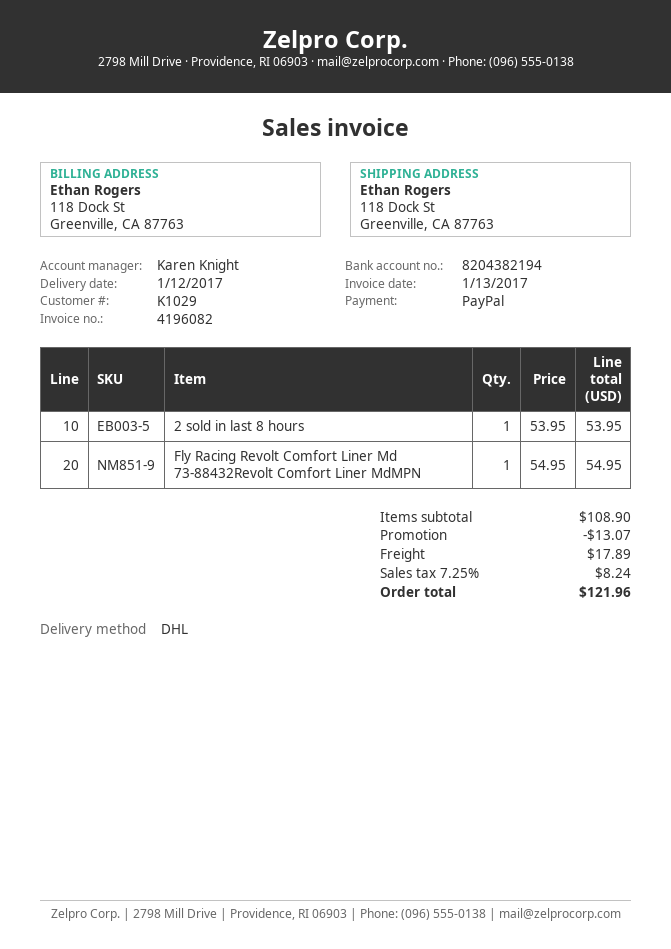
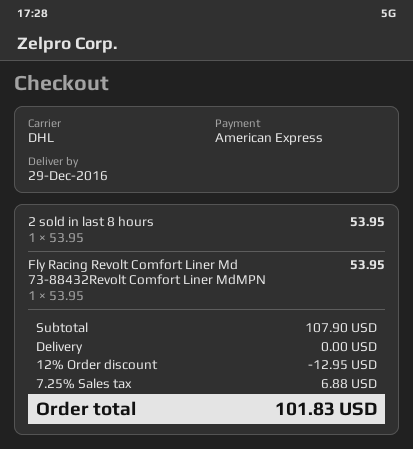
delivery date: 2017-01-12 -> 2016-12-29
payment method: PayPal -> American Express
Fly Racing Revolt Comfort Liner Md 73-88432Revolt Comfort Liner MdMPN: 1 x 54.95 = 54.95 -> 1 x 53.95 = 53.95
subtotal: 108.90 -> 107.90
discount: 13.07 -> 12.95
shipping: 17.89 -> 0.00
tax: 7.25% = 8.24 -> 7.25% = 6.88
total: 121.96 -> 101.83

